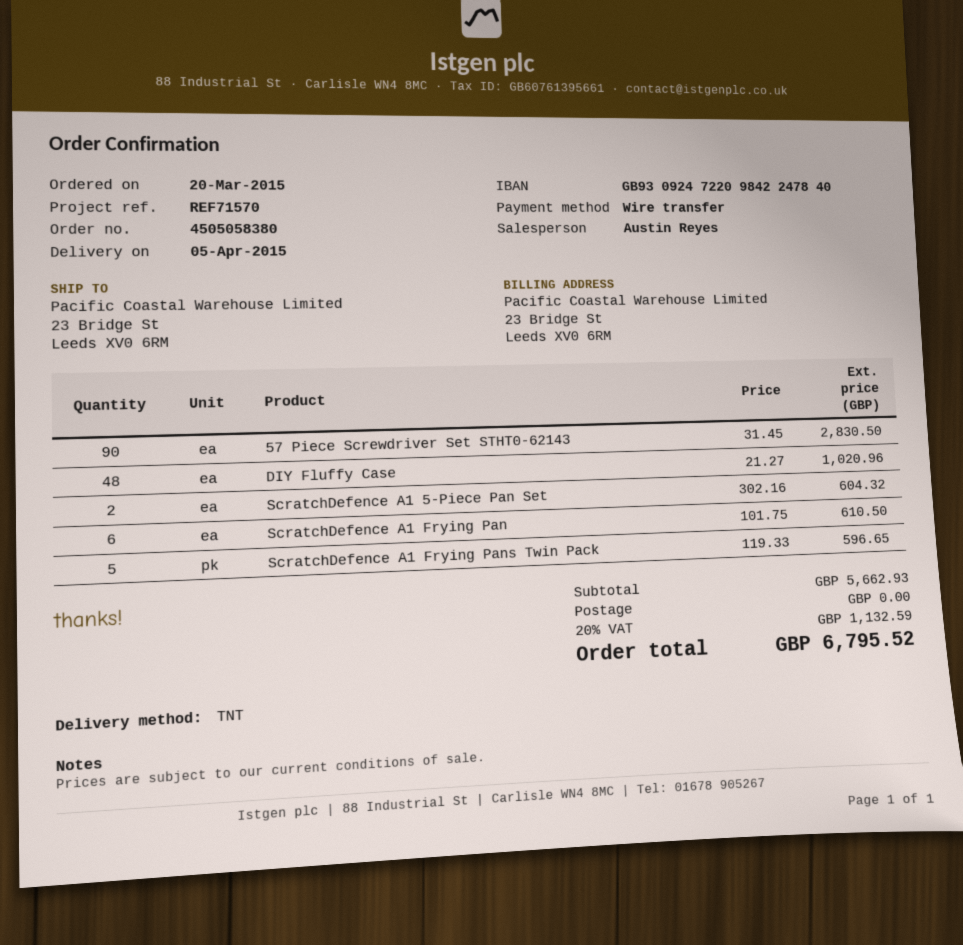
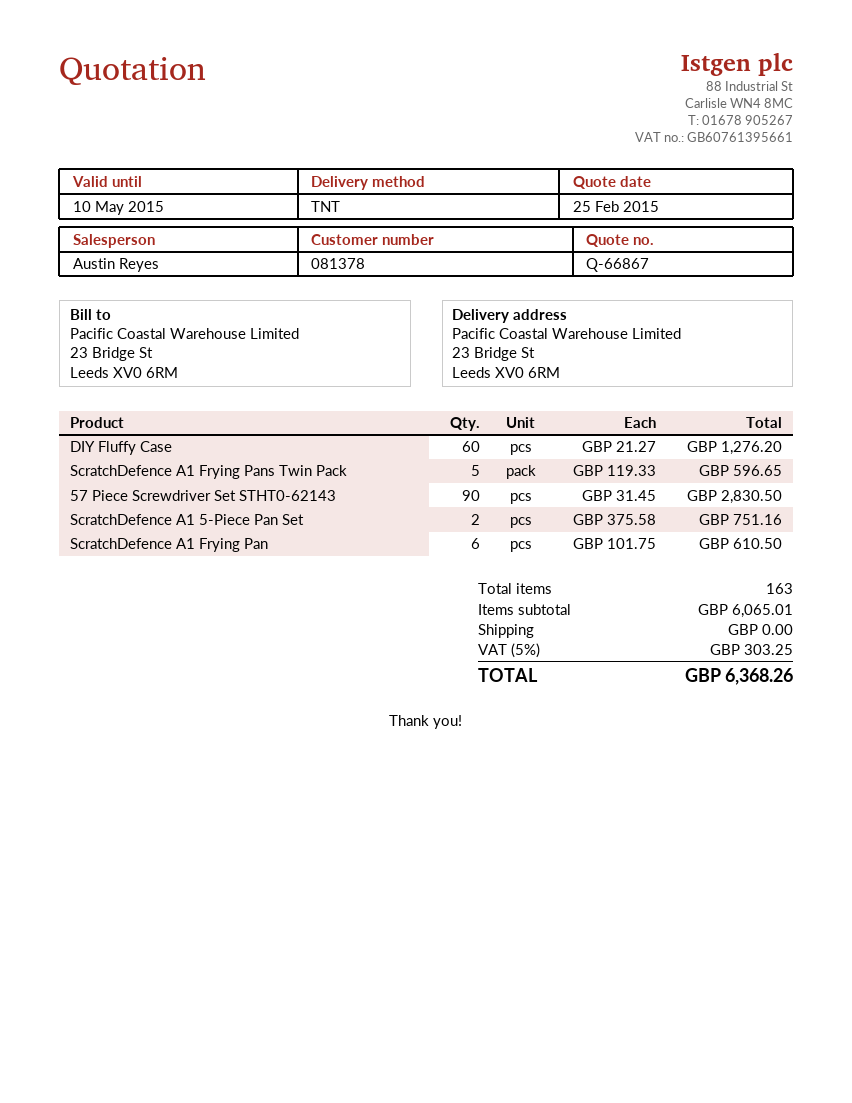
DIY Fluffy Case: 48 x 21.27 = 1020.96 -> 60 x 21.27 = 1276.20
ScratchDefence A1 5-Piece Pan Set: 2 x 302.16 = 604.32 -> 2 x 375.58 = 751.16
subtotal: 5662.93 -> 6065.01
tax: 20% = 1132.59 -> 5% = 303.25
total: 6795.52 -> 6368.26

